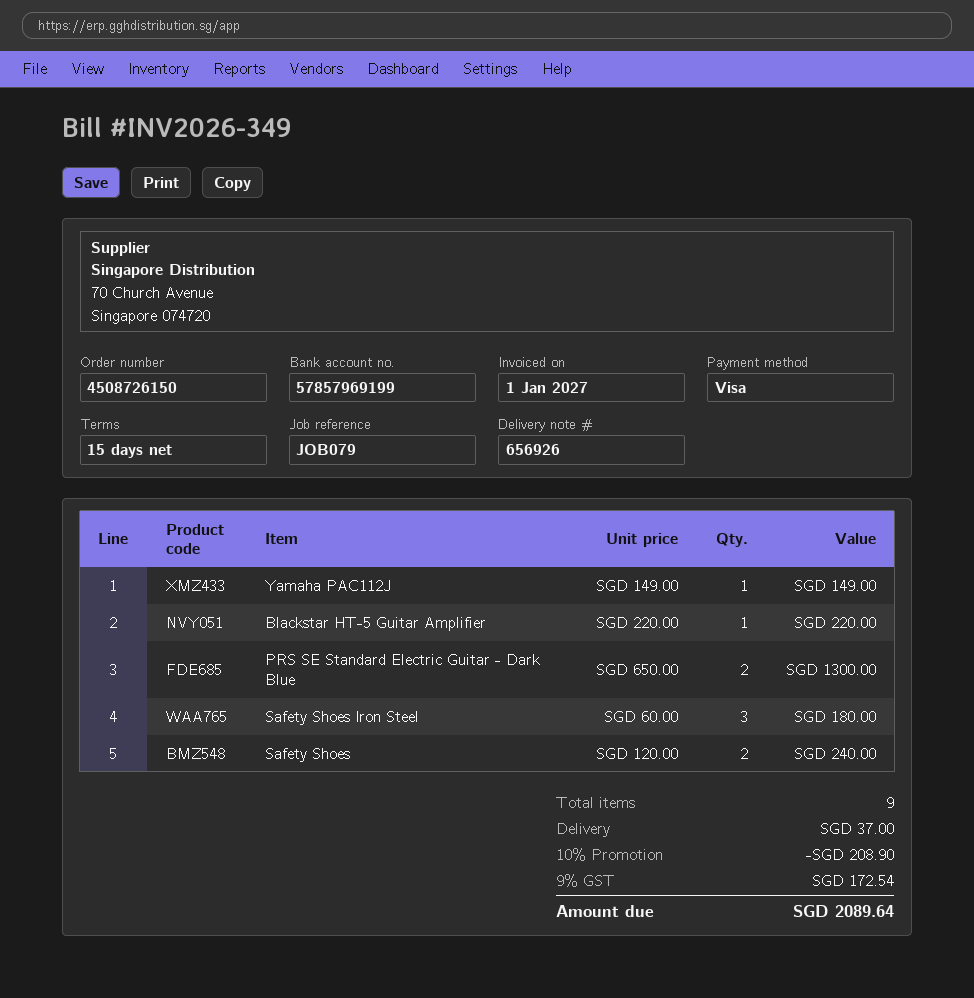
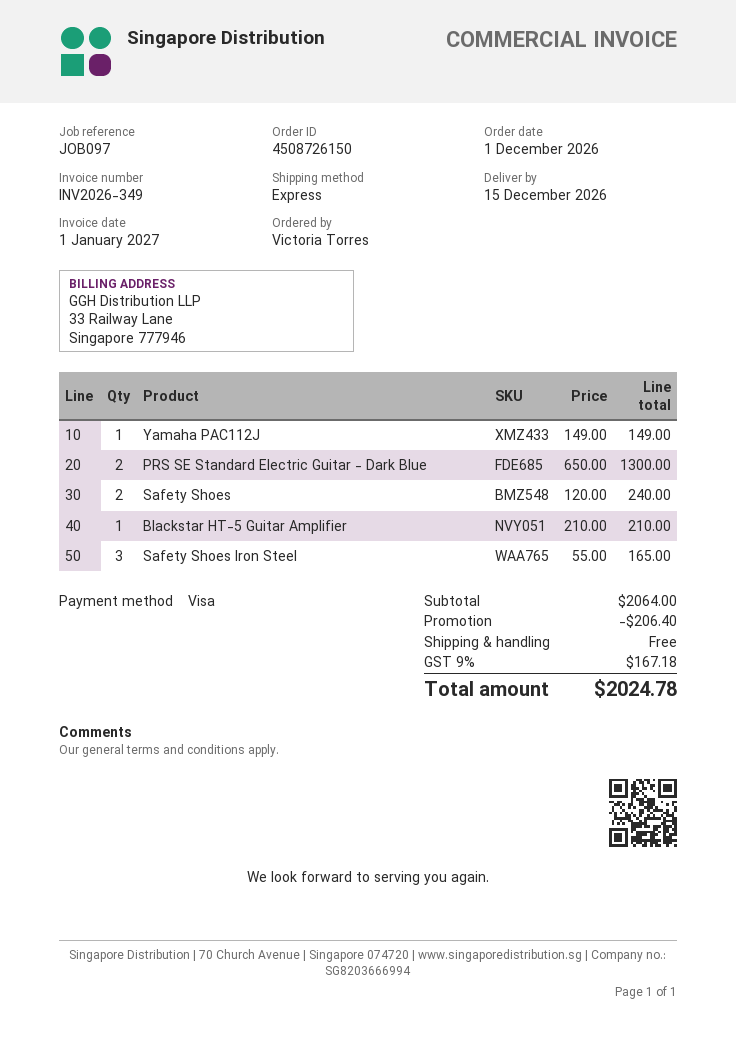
reference: JOB079 -> JOB097
Blackstar HT-5 Guitar Amplifier: 1 x 220.00 = 220.00 -> 1 x 210.00 = 210.00
Safety Shoes Iron Steel: 3 x 60.00 = 180.00 -> 3 x 55.00 = 165.00
discount: 208.90 -> 206.40
shipping: 37.00 -> 0.00
tax: 9% = 172.54 -> 9% = 167.18
total: 2089.64 -> 2024.78

